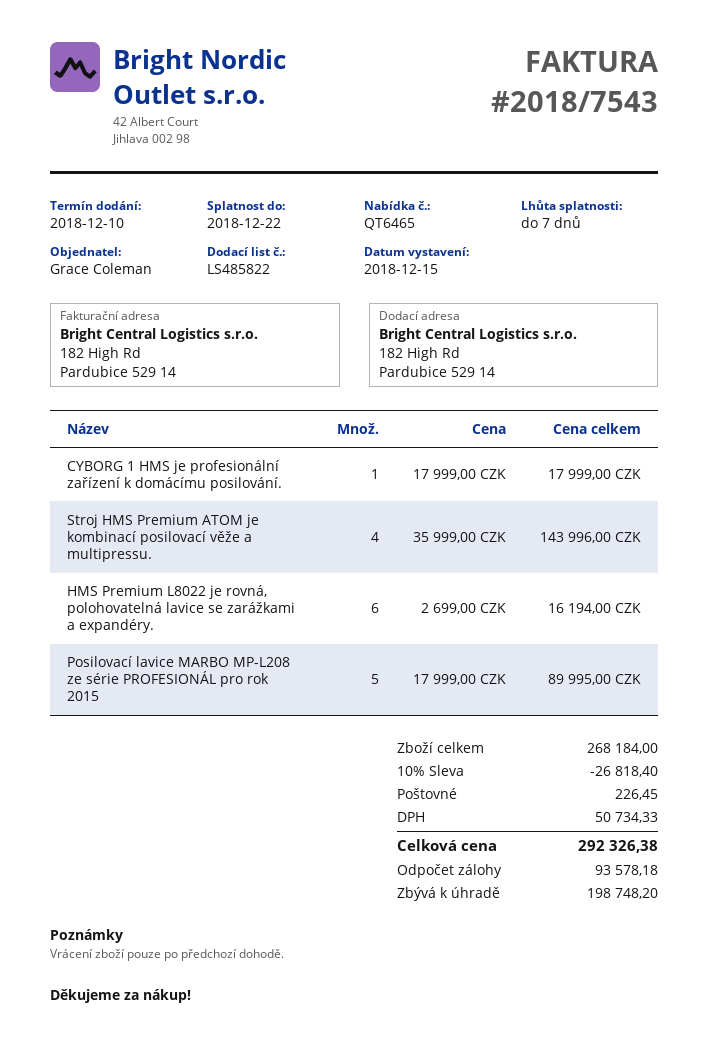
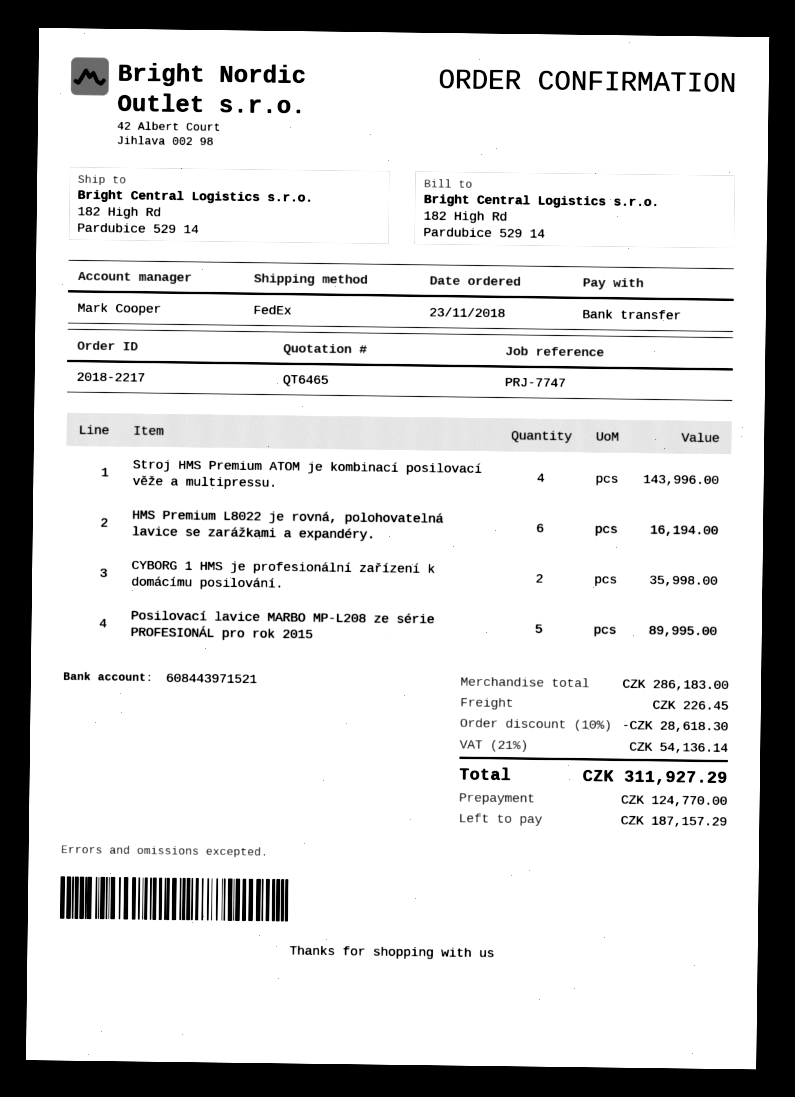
CYBORG 1 HMS je profesionální zařízení k domácímu posilování.: 1 for 17999.00 -> 2 for 35998.00
subtotal: 268184.00 -> 286183.00
discount: 10% = 26818.40 -> 10% = 28618.30
tax: 50734.33 -> 54136.14
total: 292326.38 -> 311927.29
deposit: 93578.18 -> 124770.00
balance: 198748.20 -> 187157.29

